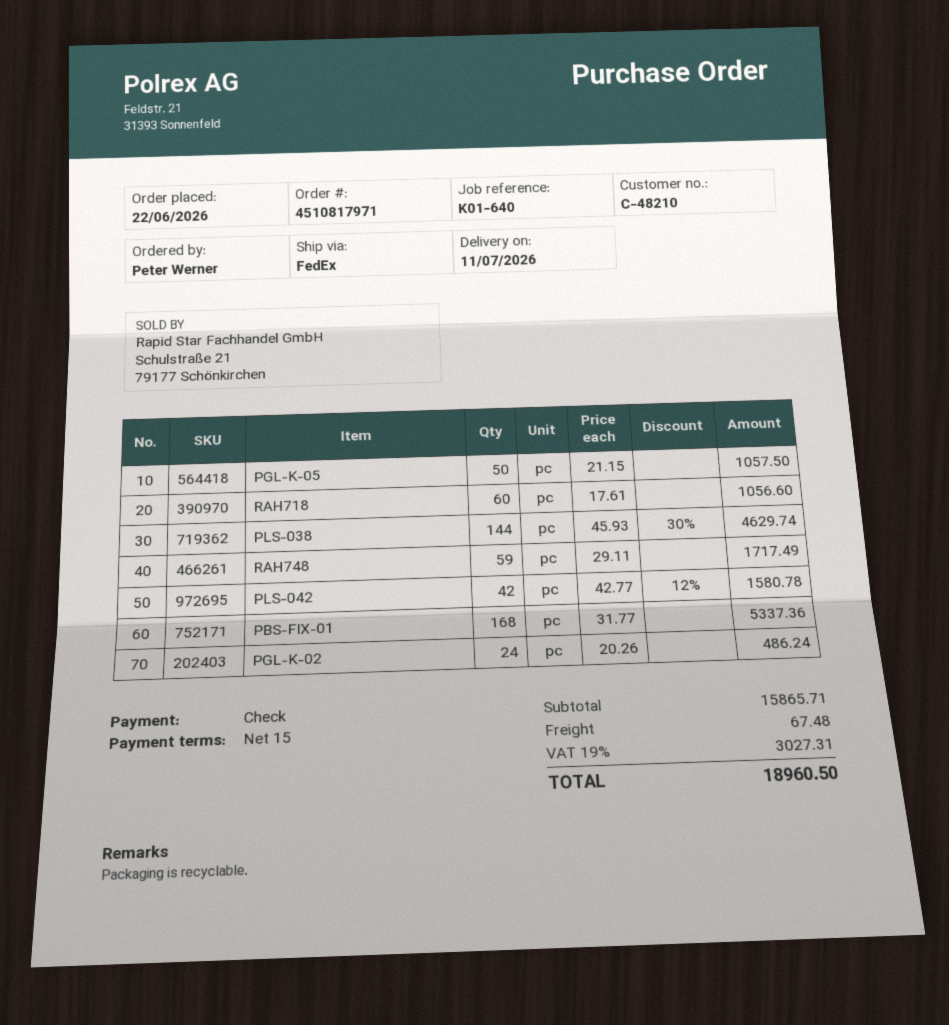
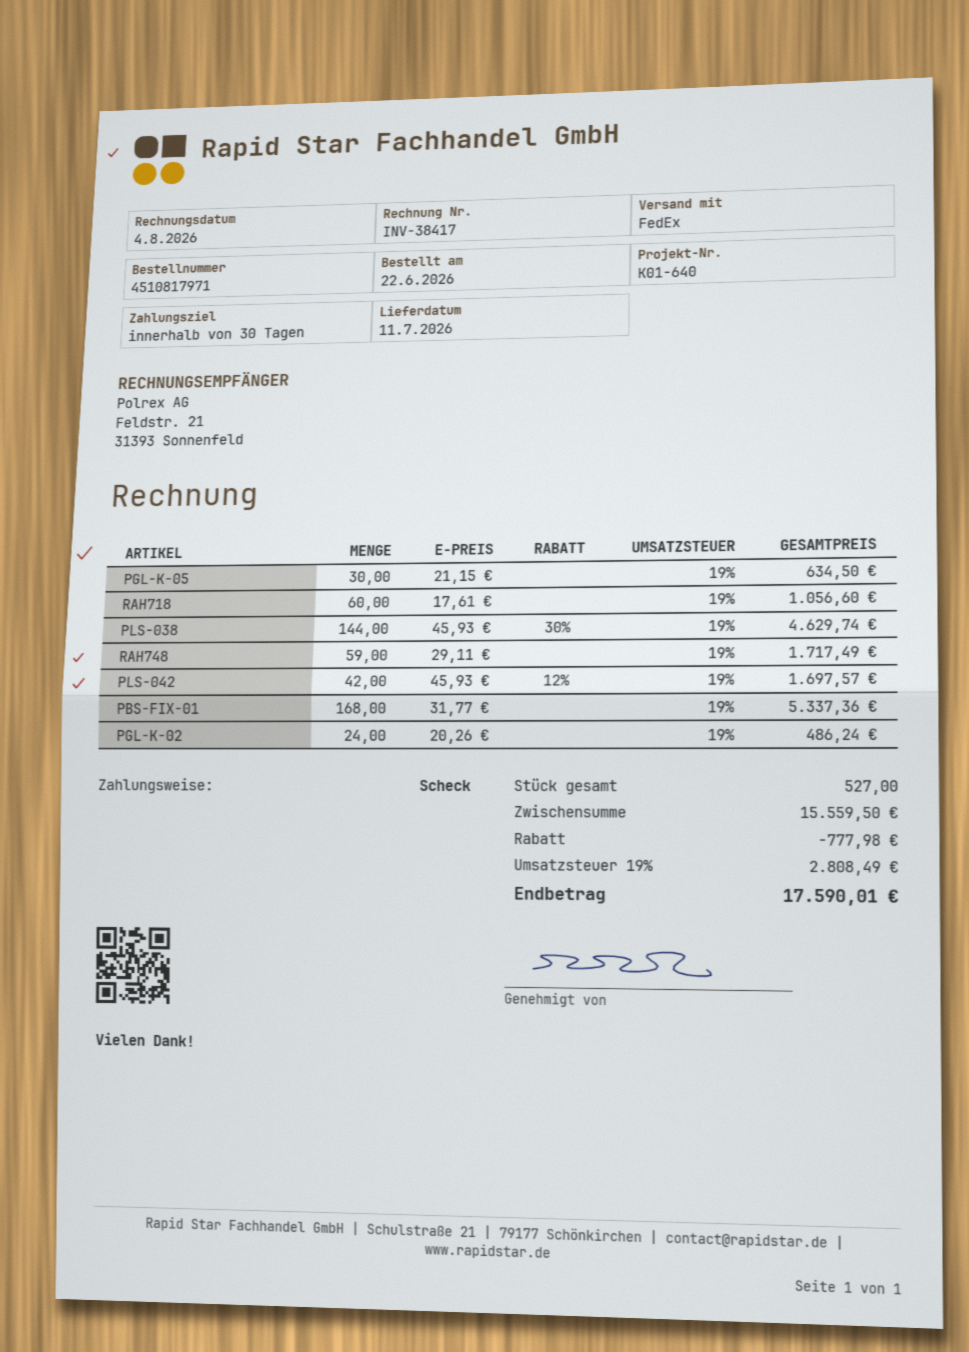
payment terms: 15 days -> 30 days
PGL-K-05: 50 x 21.15 = 1057.50 -> 30 x 21.15 = 634.50
PLS-042: 42 x 42.77 - 12% = 1580.78 -> 42 x 45.93 - 12% = 1697.57
subtotal: 15865.71 -> 15559.50
discount: none -> 777.98
shipping: 67.48 -> none
tax: 19% = 3027.31 -> 19% = 2808.49
total: 18960.50 -> 17590.01

